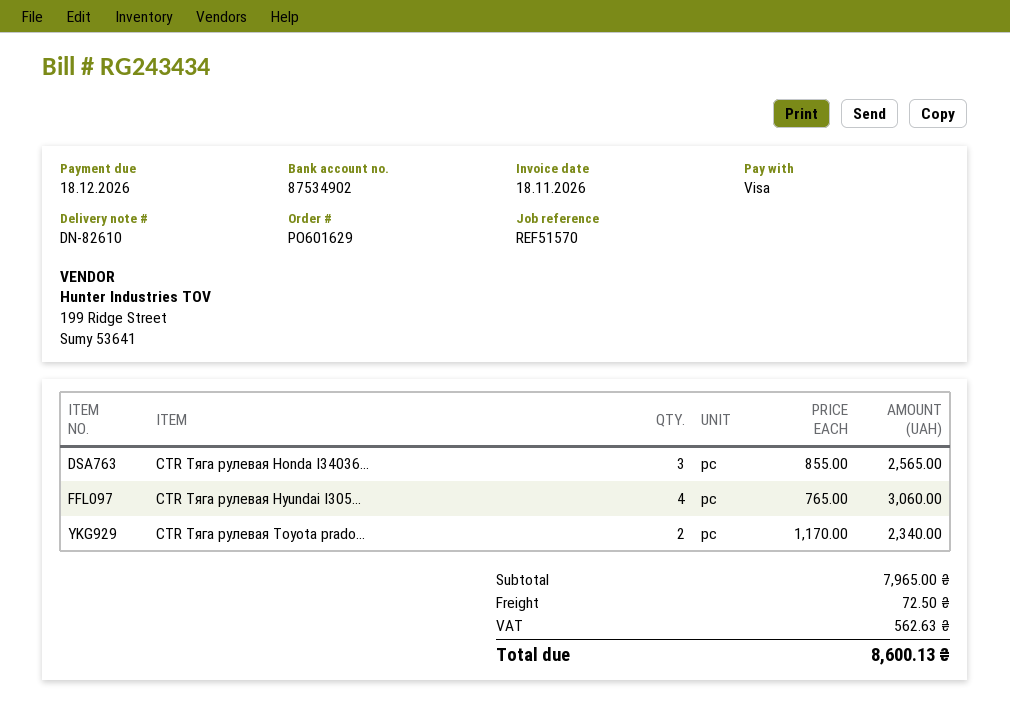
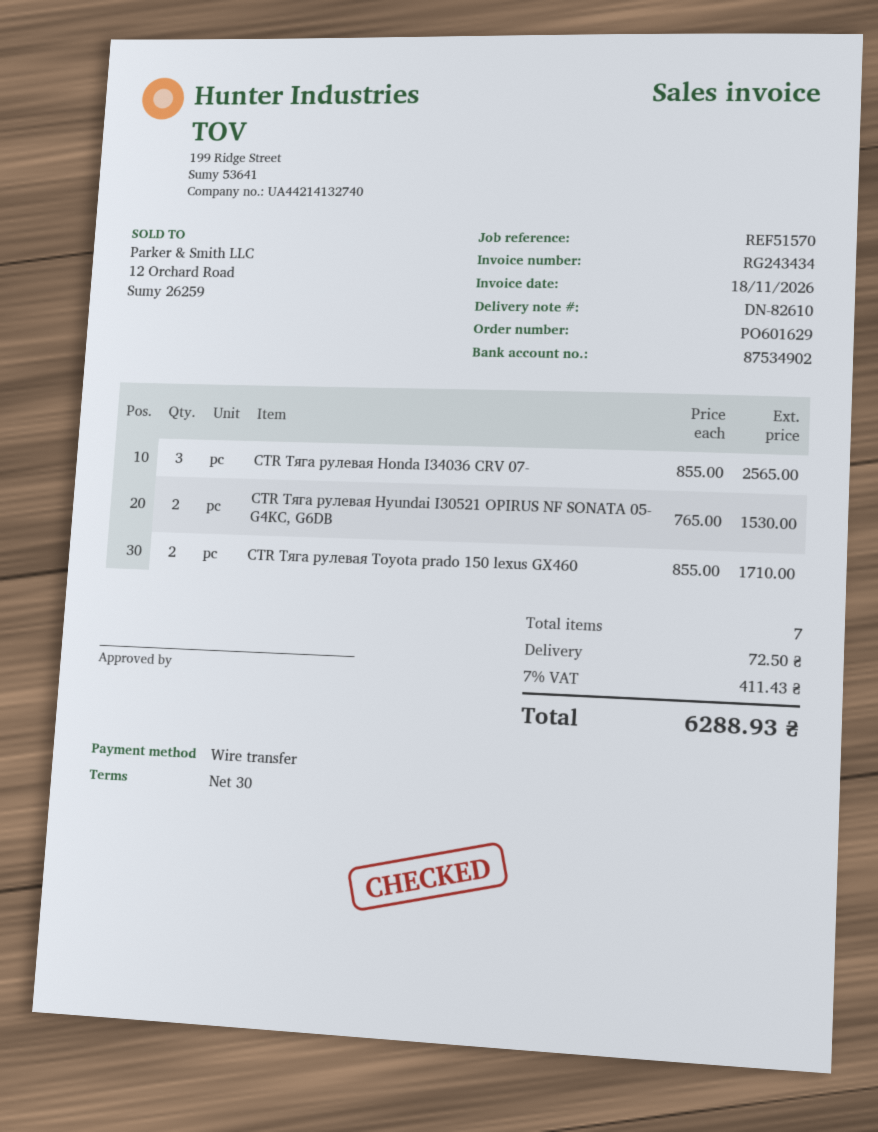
payment method: Visa -> bank transfer
CTR Тяга рулевая Hyundai I305...: 4 x 765.00 = 3060.00 -> 2 x 765.00 = 1530.00
CTR Тяга рулевая Toyota prado...: 2 x 1170.00 = 2340.00 -> 2 x 855.00 = 1710.00
tax: 562.63 -> 411.43
total: 8600.13 -> 6288.93

